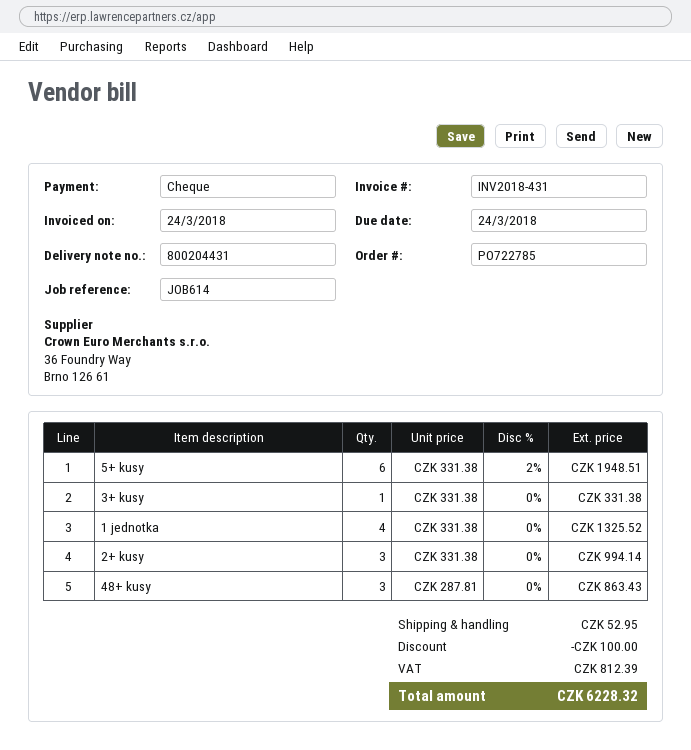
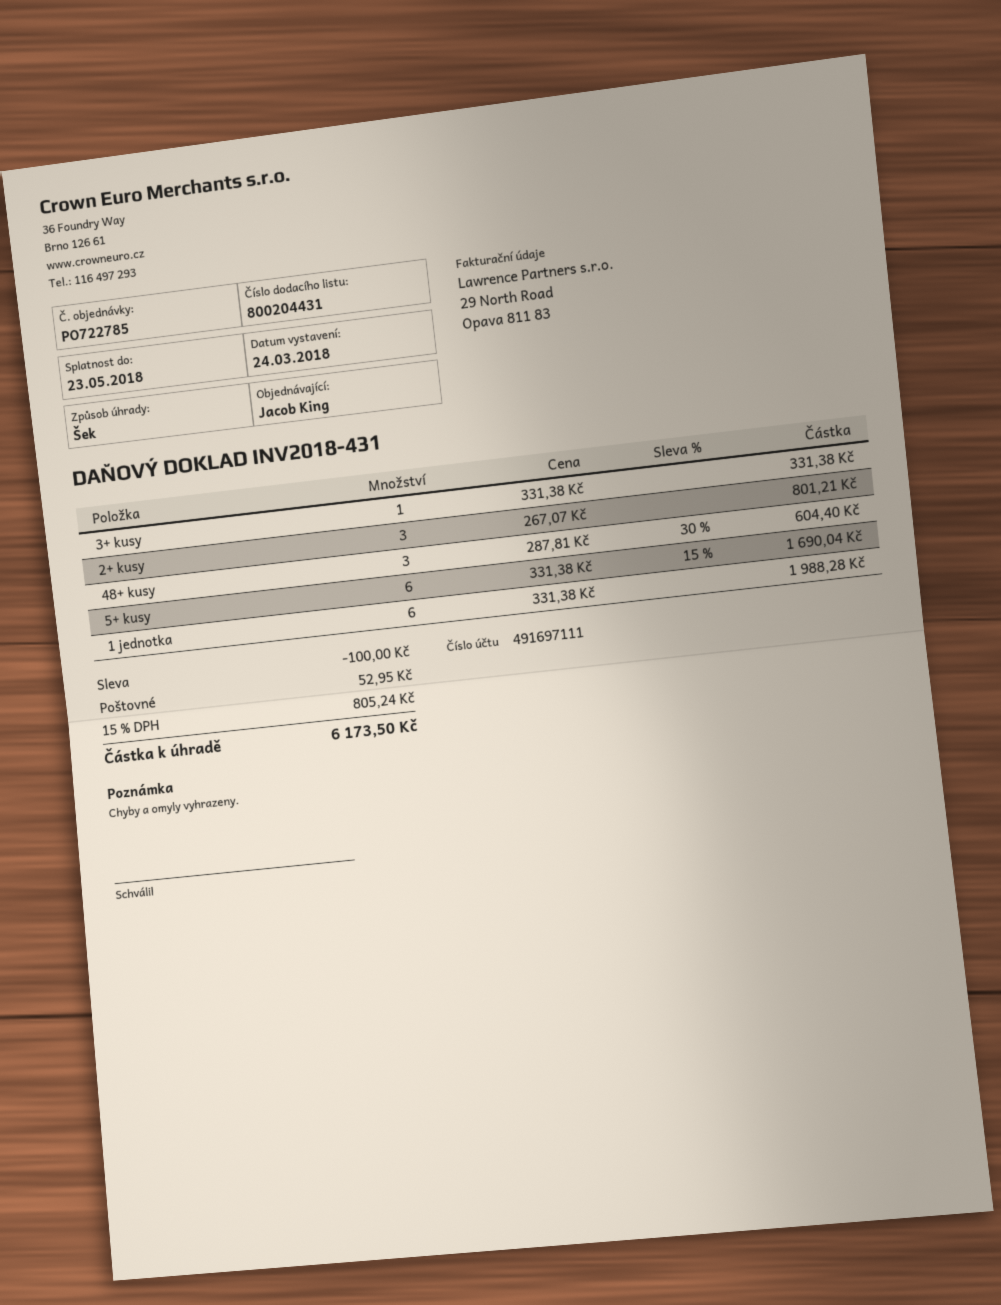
due date: 2018-03-24 -> 2018-05-23
5+ kusy: 6 x 331.38 - 2% = 1948.51 -> 6 x 331.38 - 15% = 1690.04
1 jednotka: 4 x 331.38 = 1325.52 -> 6 x 331.38 = 1988.28
2+ kusy: 3 x 331.38 = 994.14 -> 3 x 267.07 = 801.21
48+ kusy: 3 x 287.81 = 863.43 -> 3 x 287.81 - 30% = 604.40
tax: 812.39 -> 805.24
total: 6228.32 -> 6173.50

